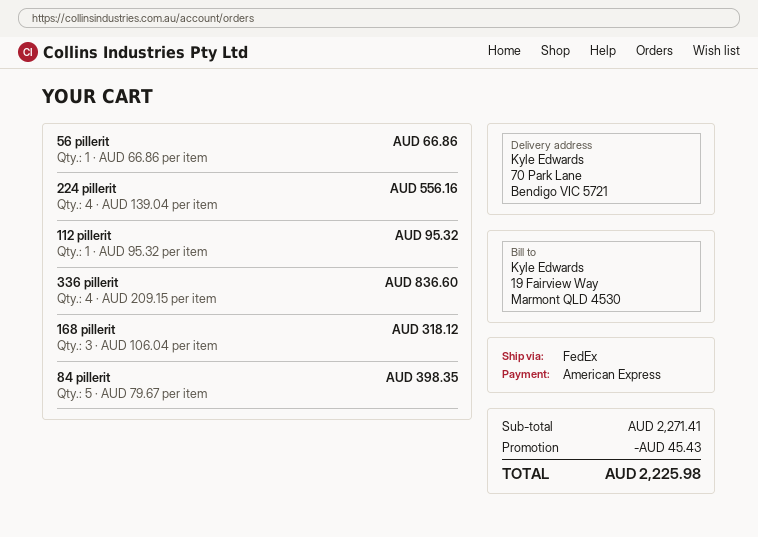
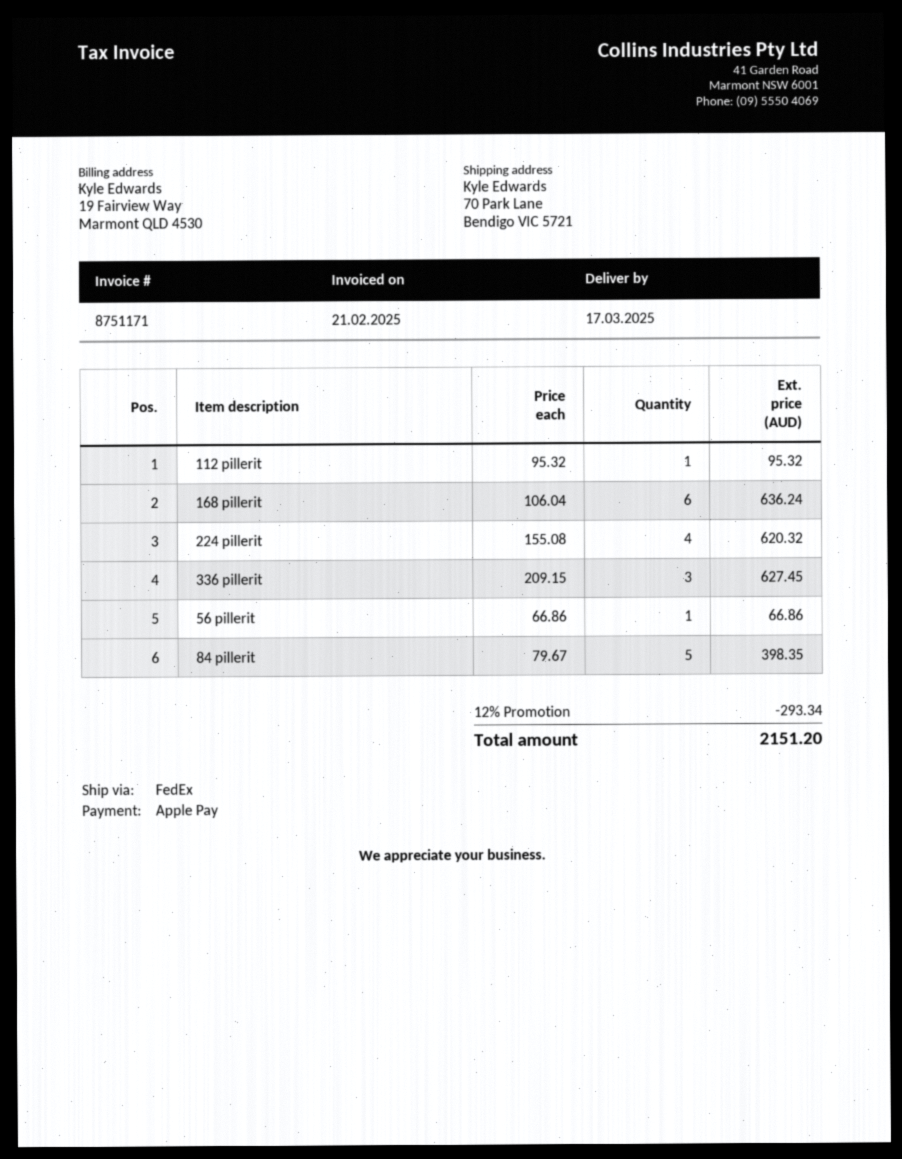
payment method: American Express -> Apple Pay
224 pillerit: 4 x 139.04 = 556.16 -> 4 x 155.08 = 620.32
336 pillerit: 4 x 209.15 = 836.60 -> 3 x 209.15 = 627.45
168 pillerit: 3 x 106.04 = 318.12 -> 6 x 106.04 = 636.24
discount: 45.43 -> 293.34
total: 2225.98 -> 2151.20

